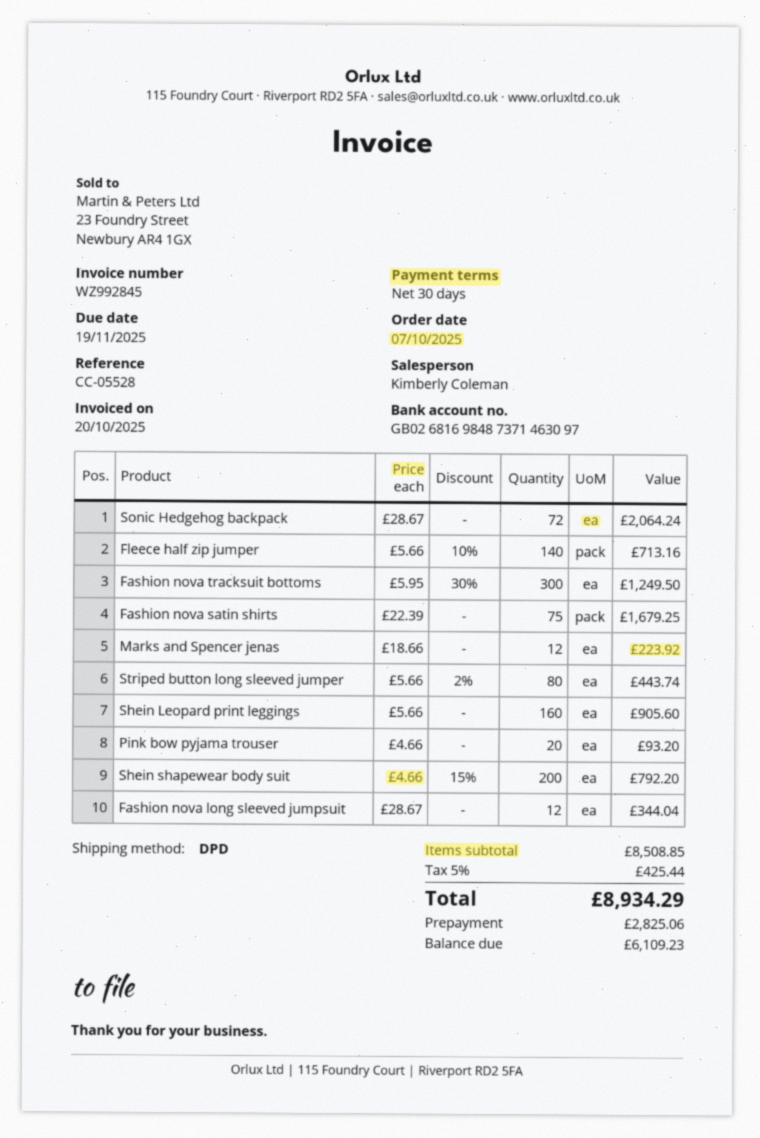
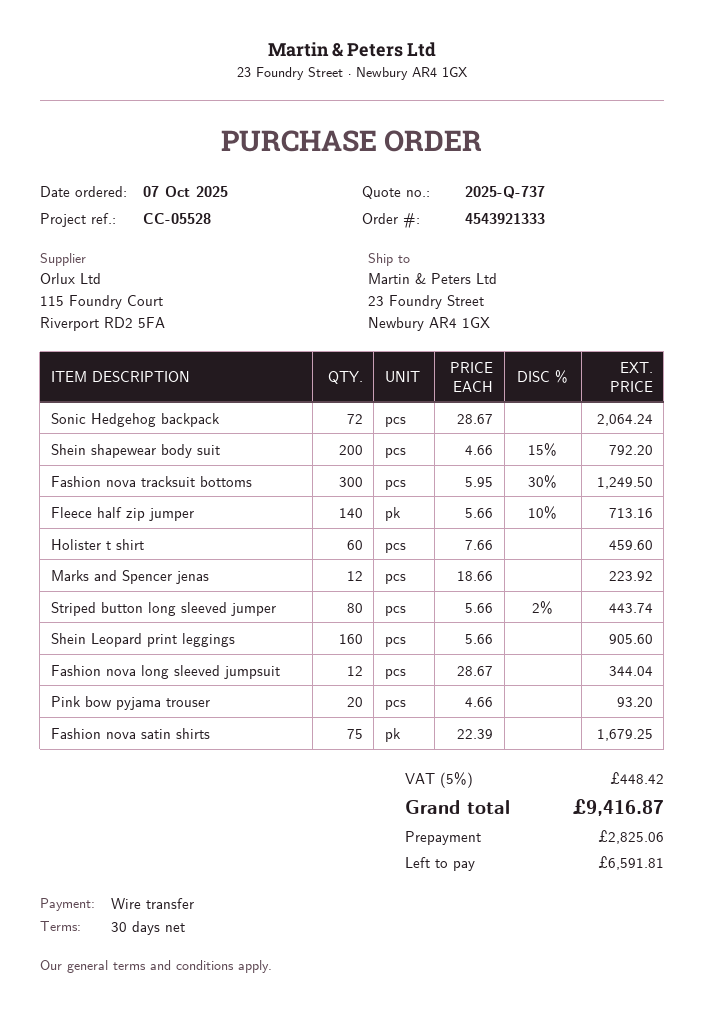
Holister t shirt: none -> 60 x 7.66 = 459.60
tax: 5% = 425.44 -> 5% = 448.42
total: 8934.29 -> 9416.87
balance: 6109.23 -> 6591.81

